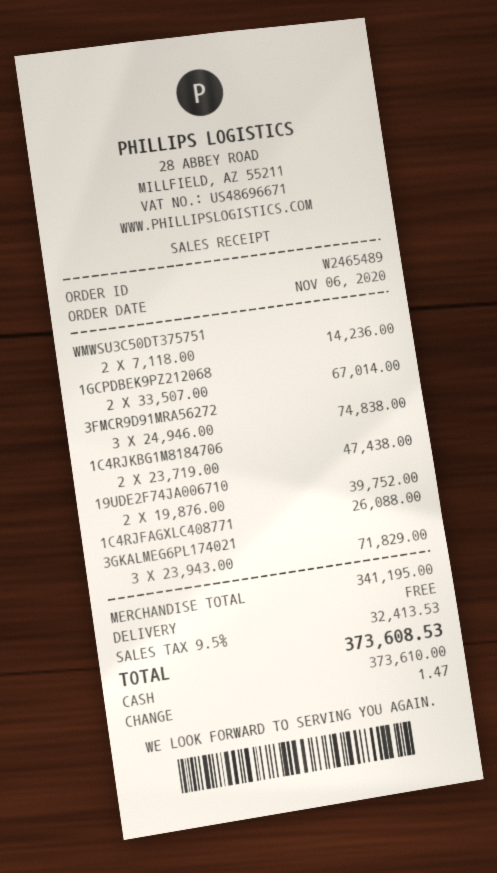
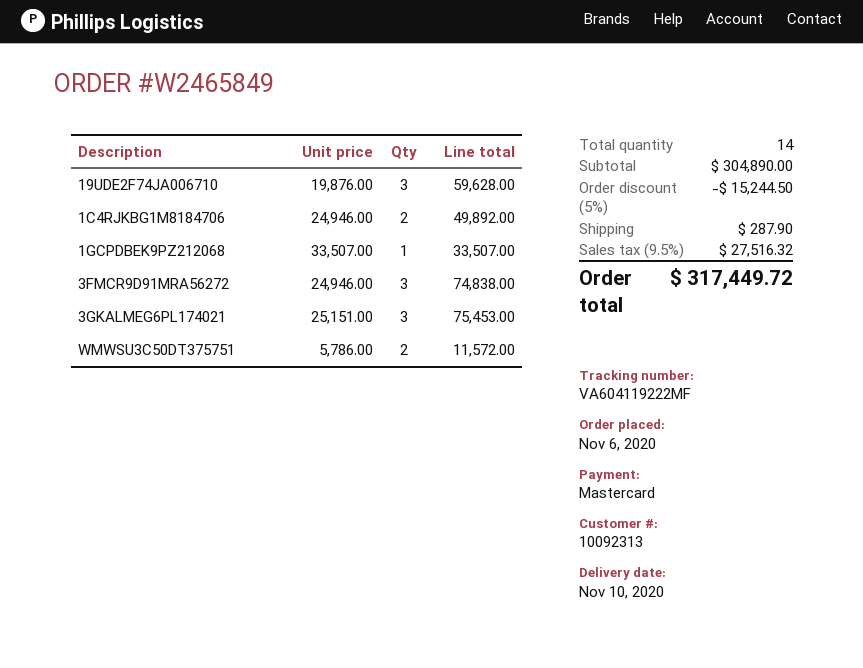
order number: W2465489 -> W2465849
payment method: cash -> Mastercard
WMWSU3C50DT375751: 2 x 7118.00 = 14236.00 -> 2 x 5786.00 = 11572.00
1GCPDBEK9PZ212068: 2 x 33507.00 = 67014.00 -> 1 x 33507.00 = 33507.00
1C4RJKBG1M8184706: 2 x 23719.00 = 47438.00 -> 2 x 24946.00 = 49892.00
19UDE2F74JA006710: 2 x 19876.00 = 39752.00 -> 3 x 19876.00 = 59628.00
1C4RJFAGXLC408771: 1 x 26088.00 = 26088.00 -> none
3GKALMEG6PL174021: 3 x 23943.00 = 71829.00 -> 3 x 25151.00 = 75453.00
subtotal: 341195.00 -> 304890.00
discount: none -> 5% = 15244.50
shipping: 0.00 -> 287.90
tax: 9.5% = 32413.53 -> 9.5% = 27516.32
total: 373608.53 -> 317449.72

